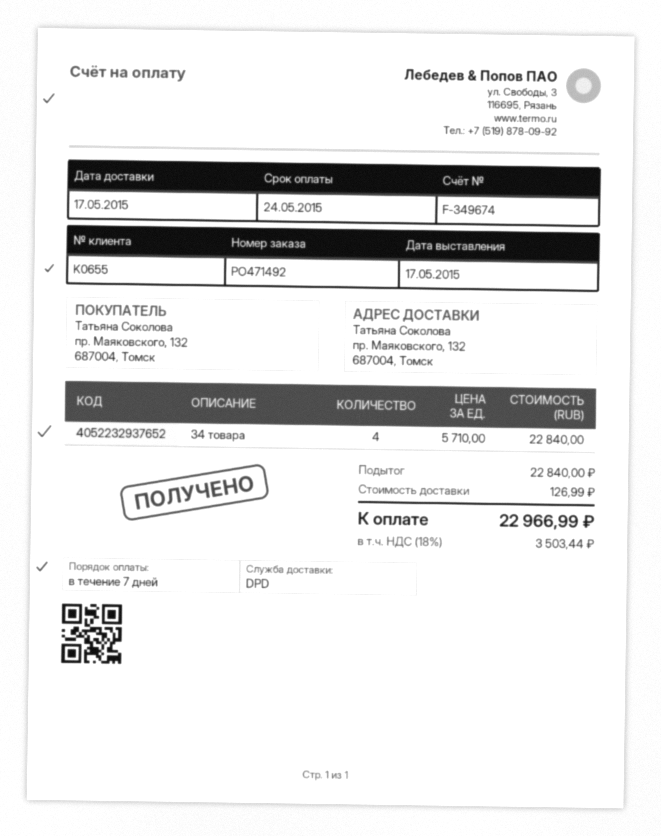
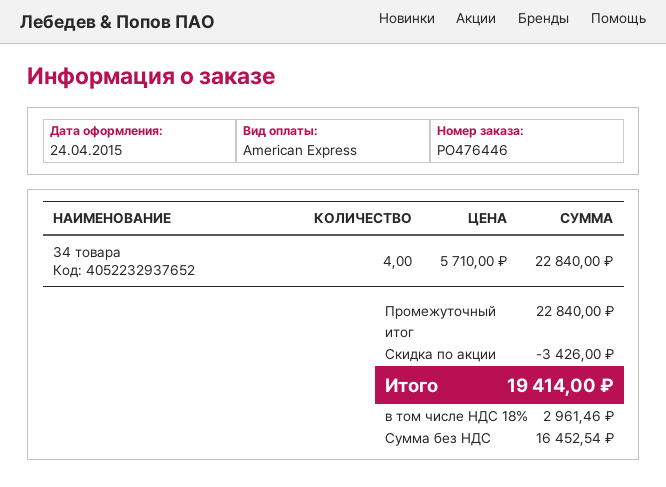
order number: PO471492 -> PO476446
discount: none -> 3426.00
shipping: 126.99 -> none
tax: 18% = 3503.44 -> 18% = 2961.46
total: 22966.99 -> 19414.00

